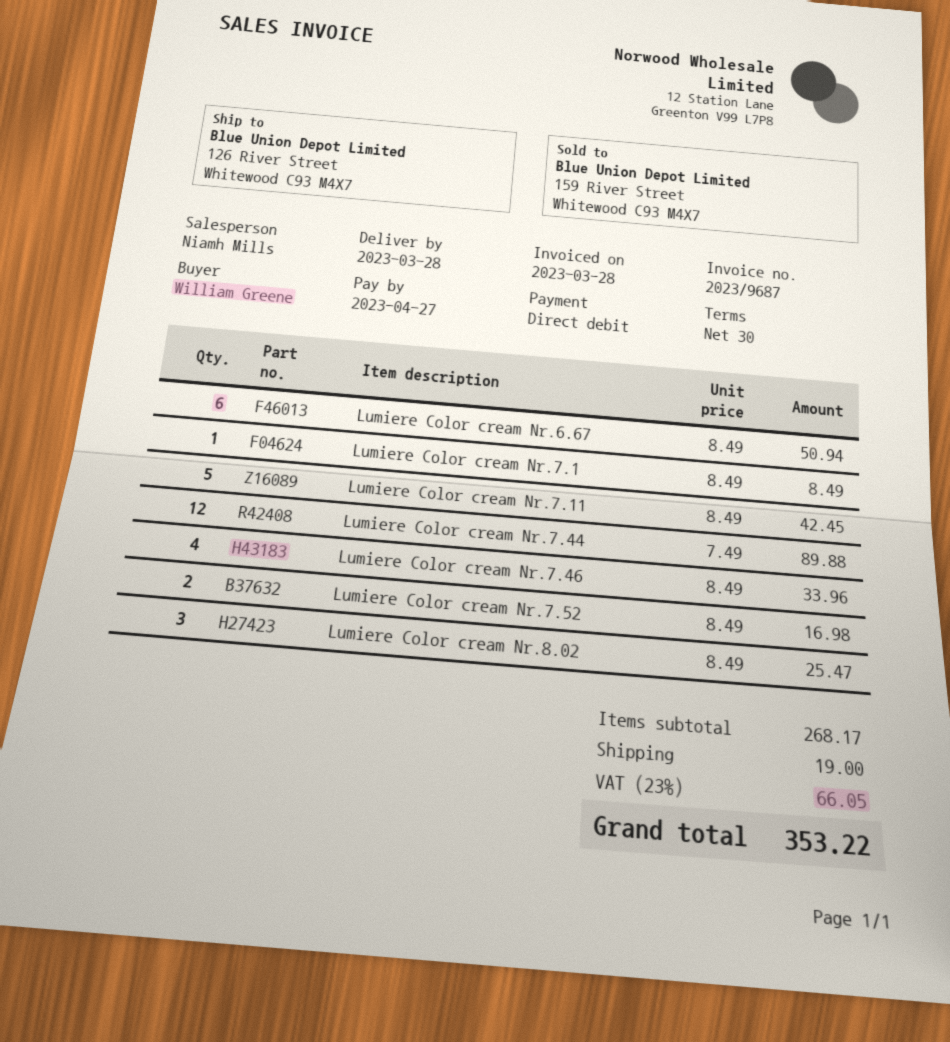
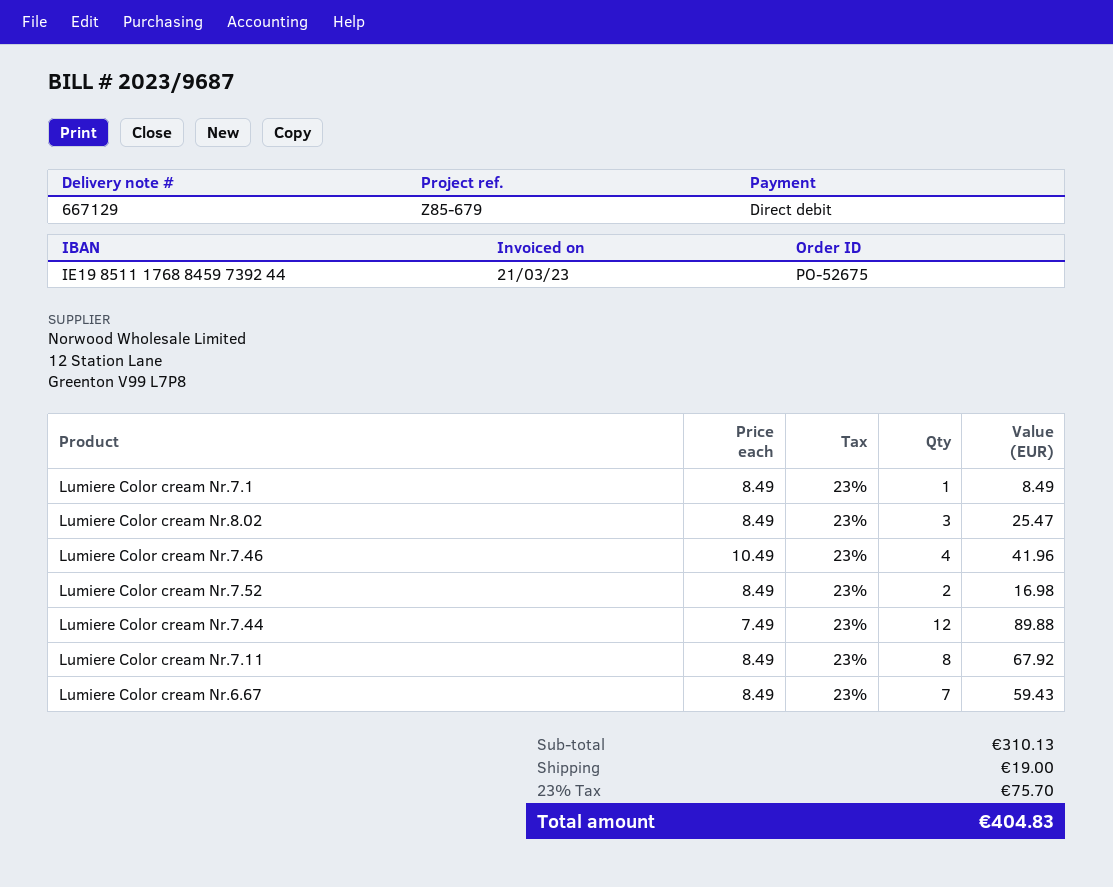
invoice date: 2023-03-28 -> 2023-03-21
Lumiere Color cream Nr.6.67: 6 x 8.49 = 50.94 -> 7 x 8.49 = 59.43
Lumiere Color cream Nr.7.11: 5 x 8.49 = 42.45 -> 8 x 8.49 = 67.92
Lumiere Color cream Nr.7.46: 4 x 8.49 = 33.96 -> 4 x 10.49 = 41.96
subtotal: 268.17 -> 310.13
tax: 23% = 66.05 -> 23% = 75.70
total: 353.22 -> 404.83

